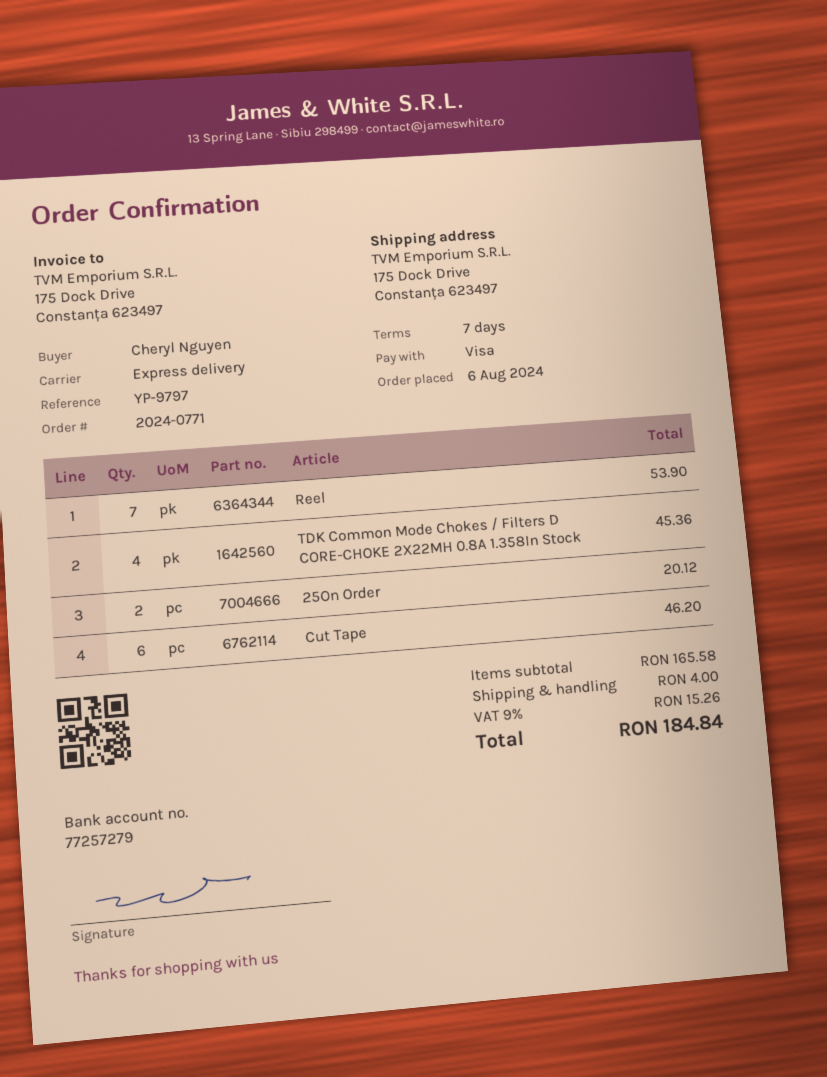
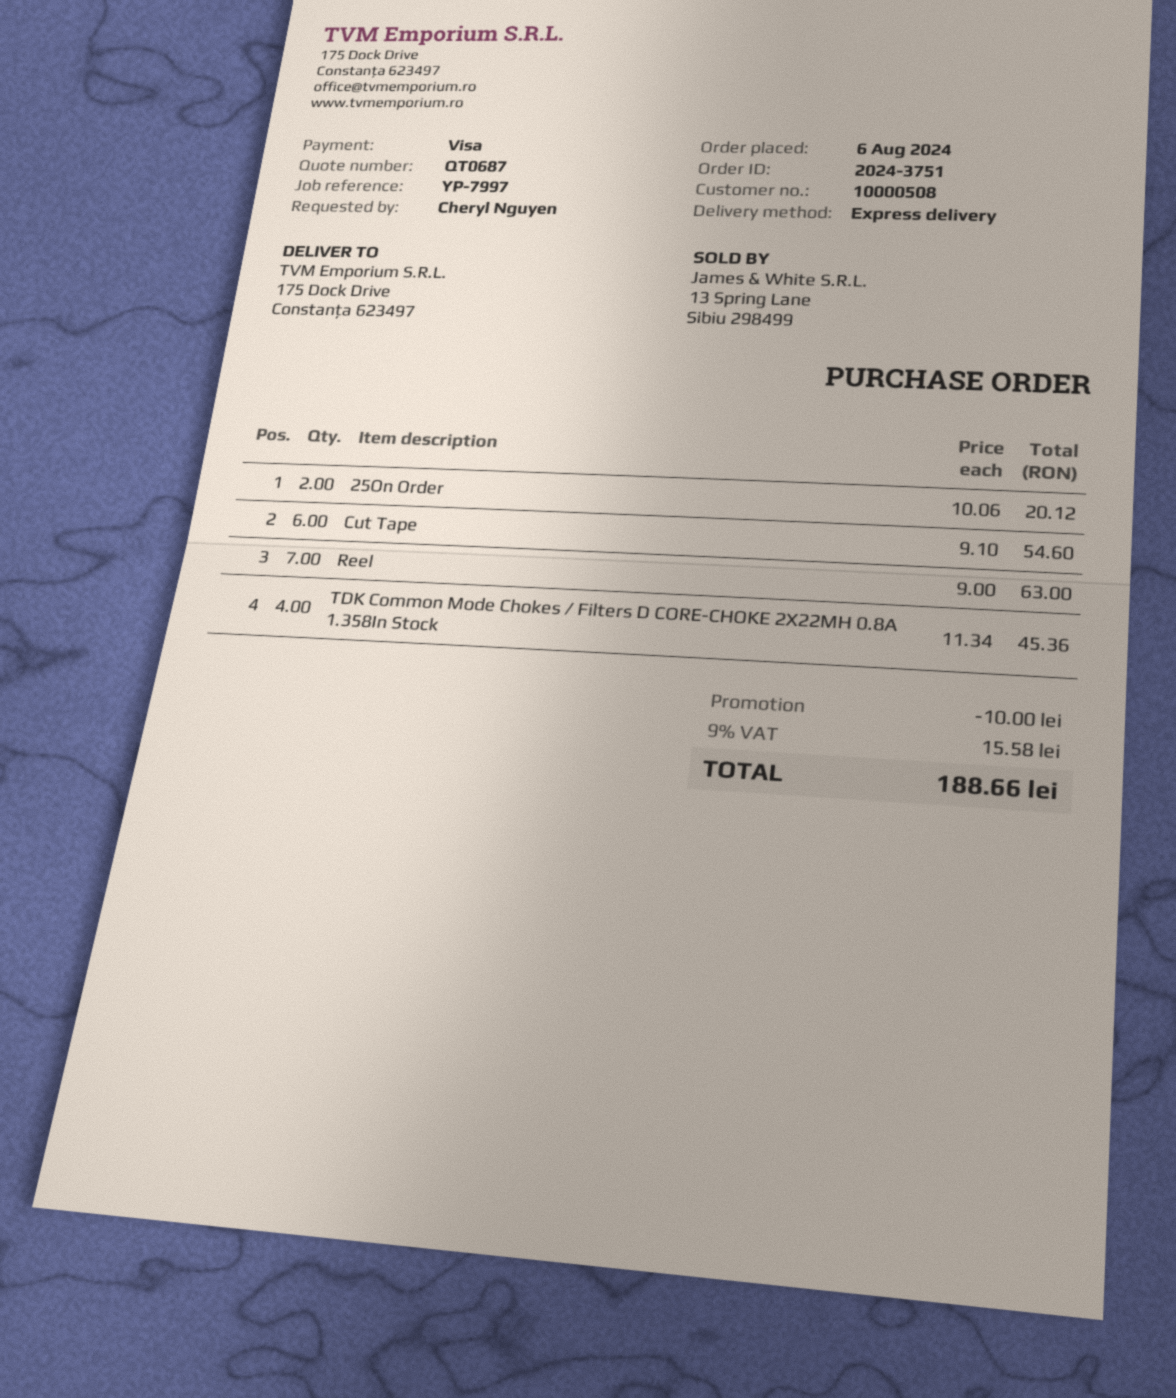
order number: 2024-0771 -> 2024-3751
reference: YP-9797 -> YP-7997
Reel: 7 for 53.90 -> 7 for 63.00
Cut Tape: 6 for 46.20 -> 6 for 54.60
discount: none -> 10.00
shipping: 4.00 -> none
tax: 9% = 15.26 -> 9% = 15.58
total: 184.84 -> 188.66

